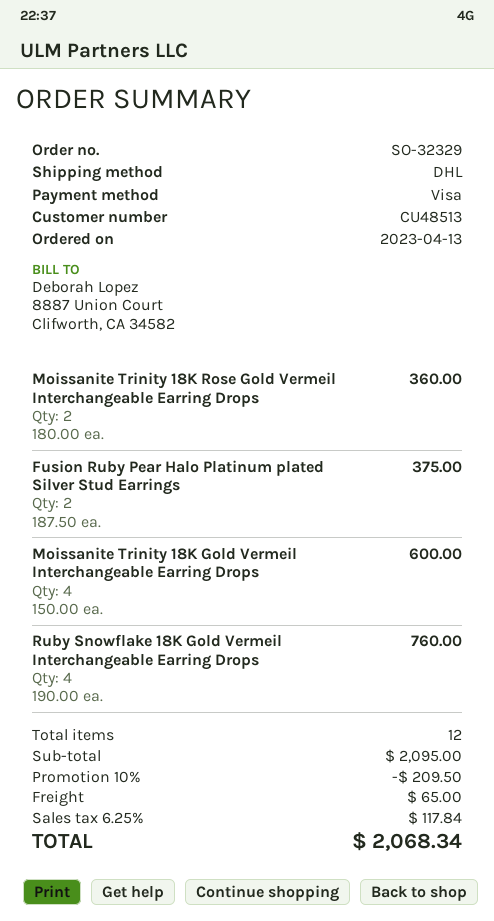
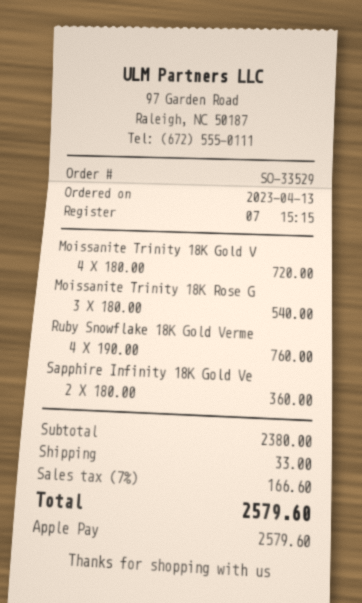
order number: SO-32329 -> SO-33529
payment method: Visa -> Apple Pay
Moissanite Trinity 18K Rose Gold Vermeil Interchangeable Earring Drops: 2 x 180.00 = 360.00 -> 3 x 180.00 = 540.00
Fusion Ruby Pear Halo Platinum plated Silver Stud Earrings: 2 x 187.50 = 375.00 -> none
Moissanite Trinity 18K Gold Vermeil Interchangeable Earring Drops: 4 x 150.00 = 600.00 -> 4 x 180.00 = 720.00
Sapphire Infinity 18K Gold Ve: none -> 2 x 180.00 = 360.00
subtotal: 2095.00 -> 2380.00
discount: 10% = 209.50 -> none
shipping: 65.00 -> 33.00
tax: 6.25% = 117.84 -> 7% = 166.60
total: 2068.34 -> 2579.60

